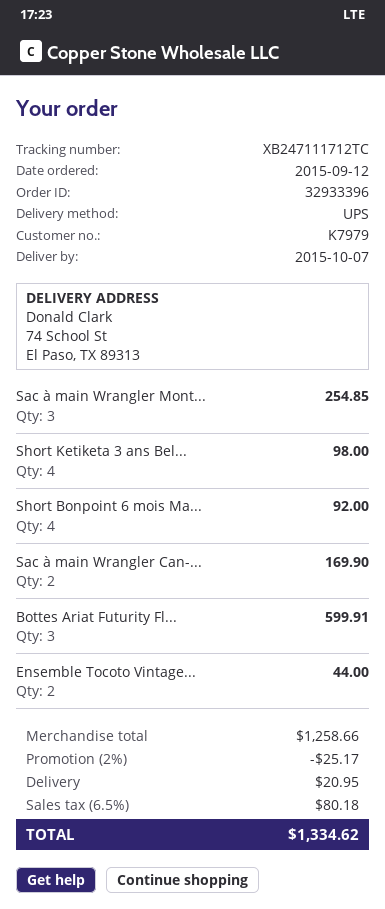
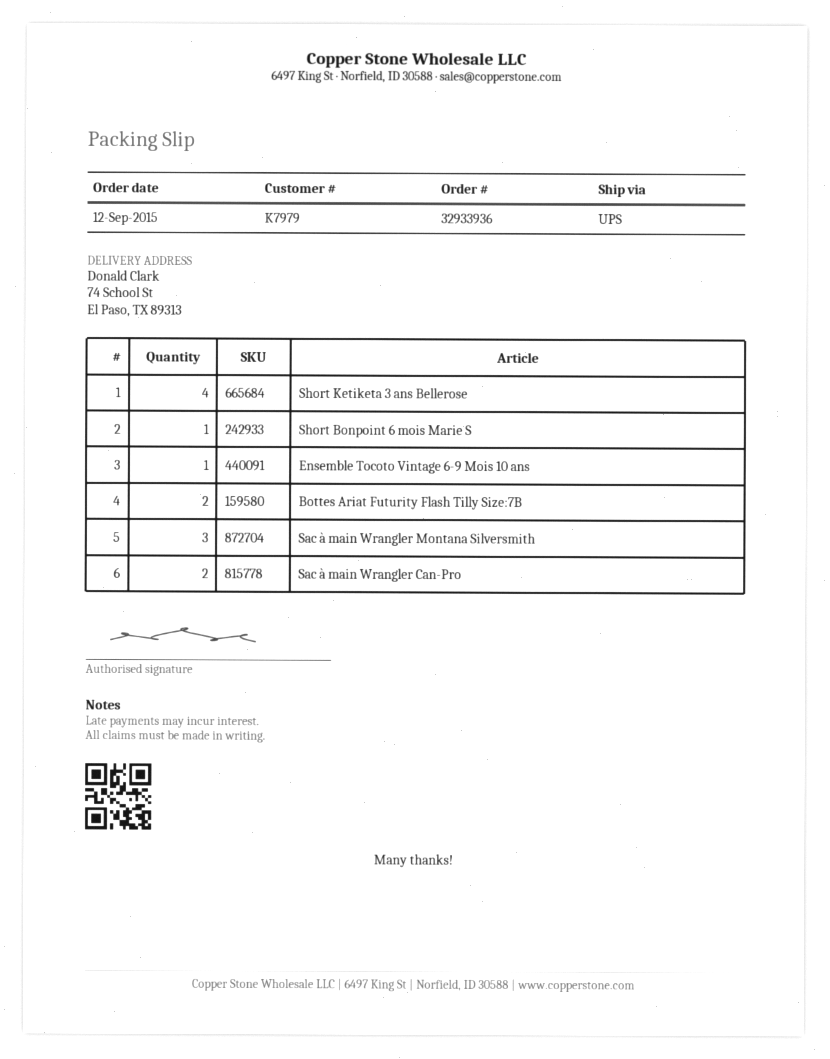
order number: 32933396 -> 32933936
Short Bonpoint 6 mois Ma...: 4 -> 1
Bottes Ariat Futurity Fl...: 3 -> 2
Ensemble Tocoto Vintage...: 2 -> 1

